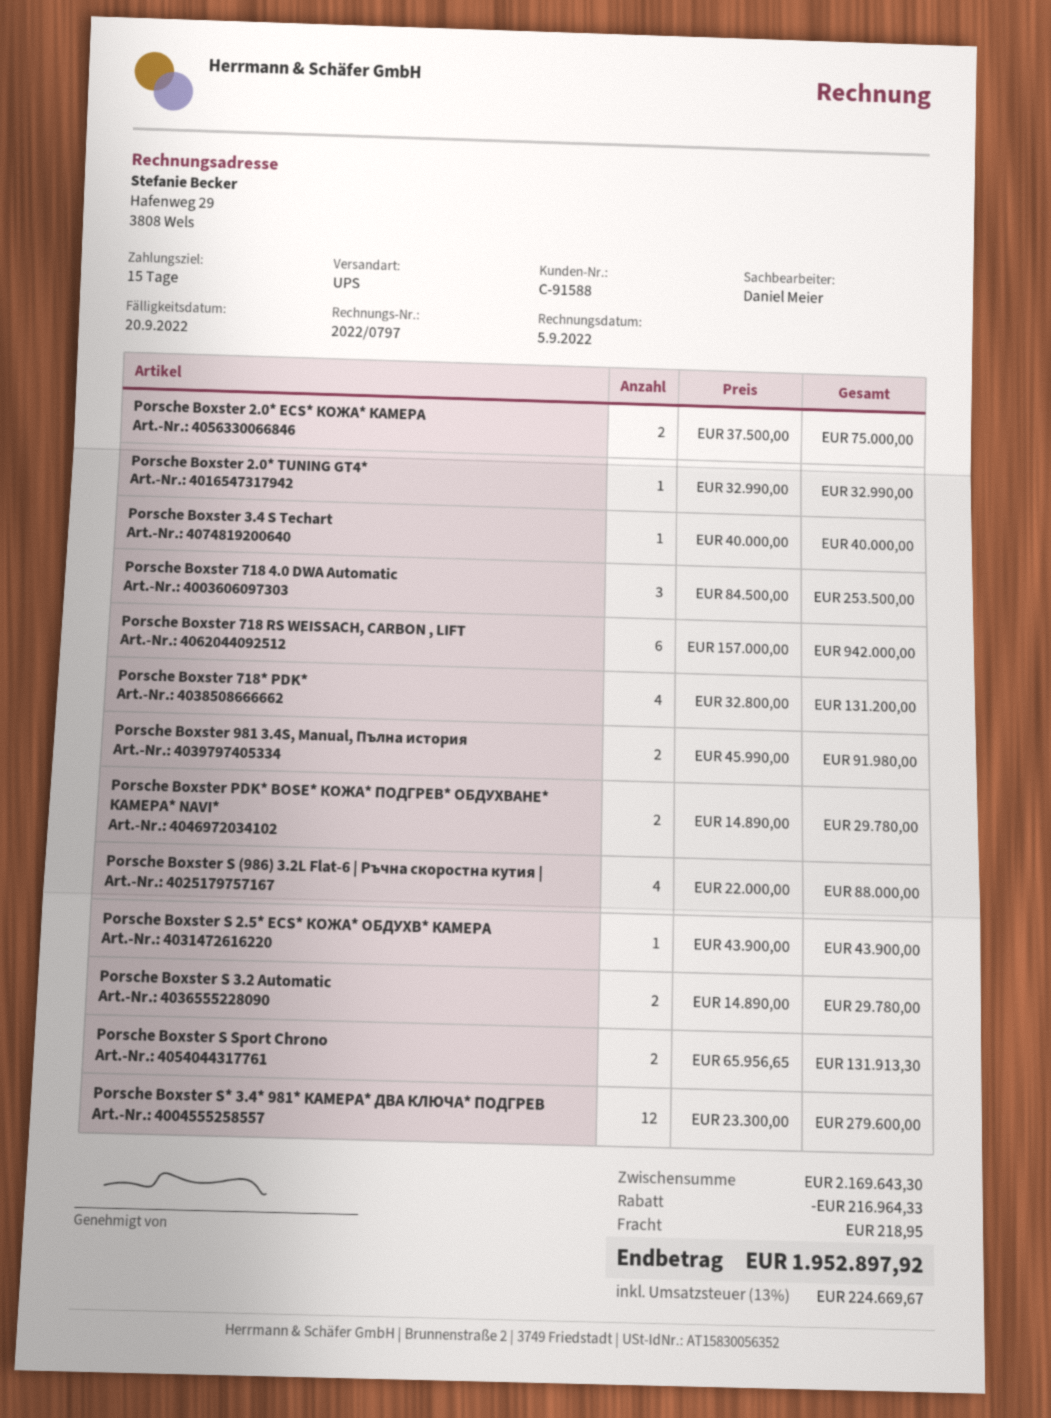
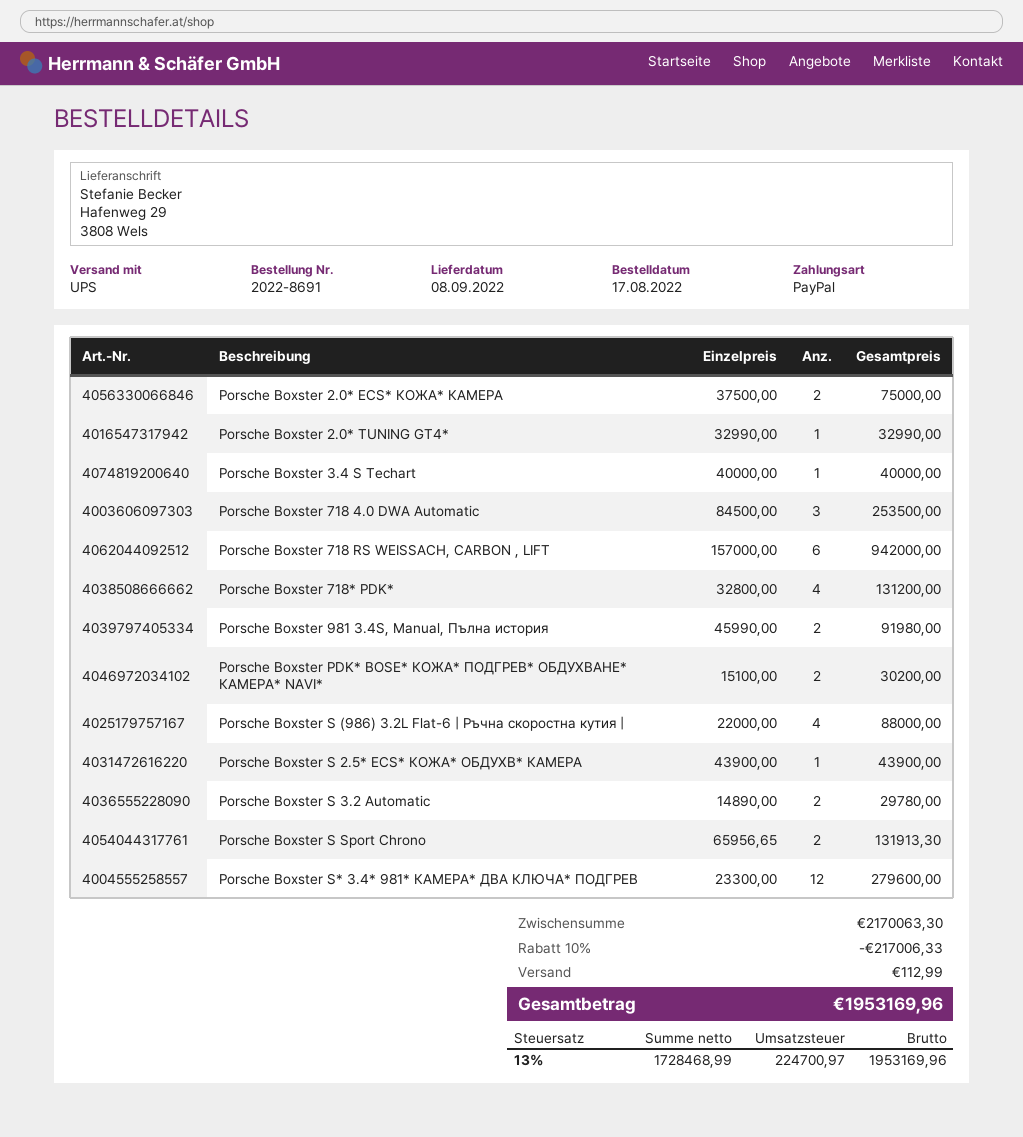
Porsche Boxster PDK* BOSE* КОЖА* ПОДГРЕВ* ОБДУХВАНЕ* КАМЕРА* NAVI*: 2 x 14890.00 = 29780.00 -> 2 x 15100.00 = 30200.00
subtotal: 2169643.30 -> 2170063.30
discount: 216964.33 -> 217006.33
shipping: 218.95 -> 112.99
tax: 13% = 224669.67 -> 13% = 224700.97
total: 1952897.92 -> 1953169.96

